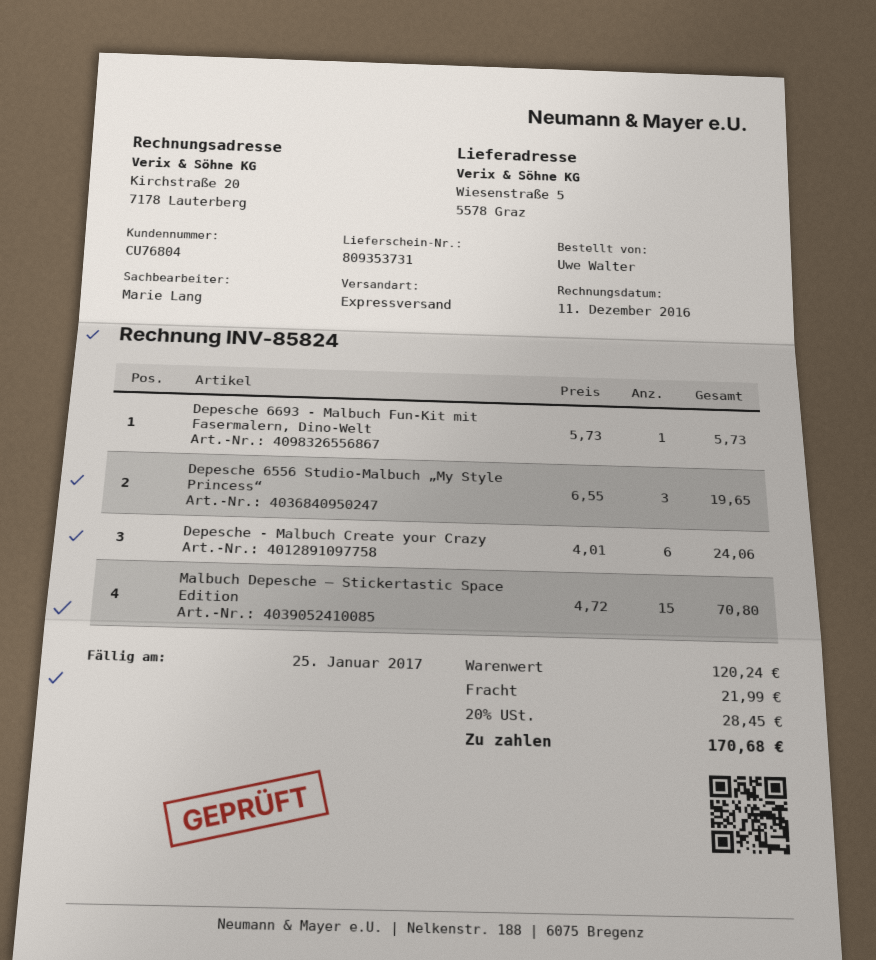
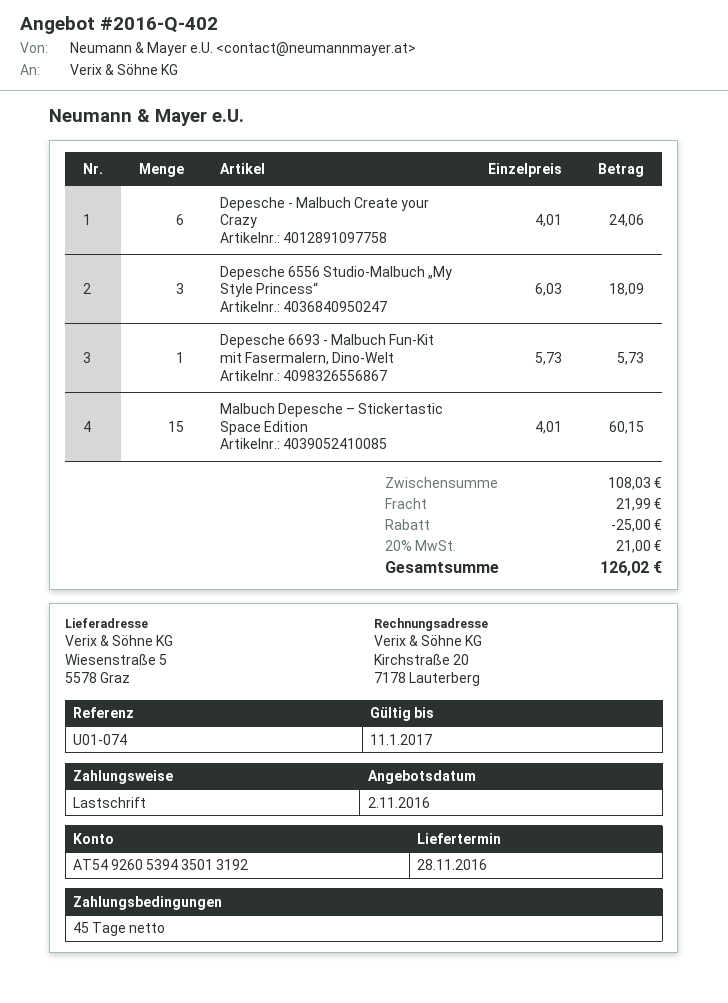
Depesche 6556 Studio‑Malbuch „My Style Princess“: 3 x 6.55 = 19.65 -> 3 x 6.03 = 18.09
Malbuch Depesche – Stickertastic Space Edition: 15 x 4.72 = 70.80 -> 15 x 4.01 = 60.15
subtotal: 120.24 -> 108.03
discount: none -> 25.00
tax: 20% = 28.45 -> 20% = 21.00
total: 170.68 -> 126.02

